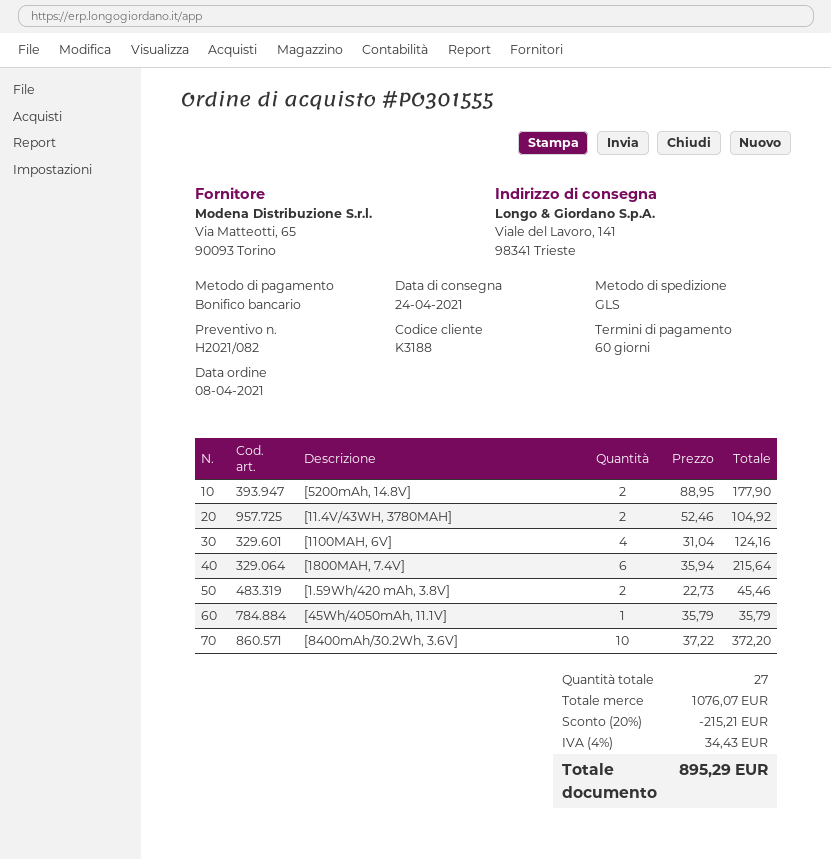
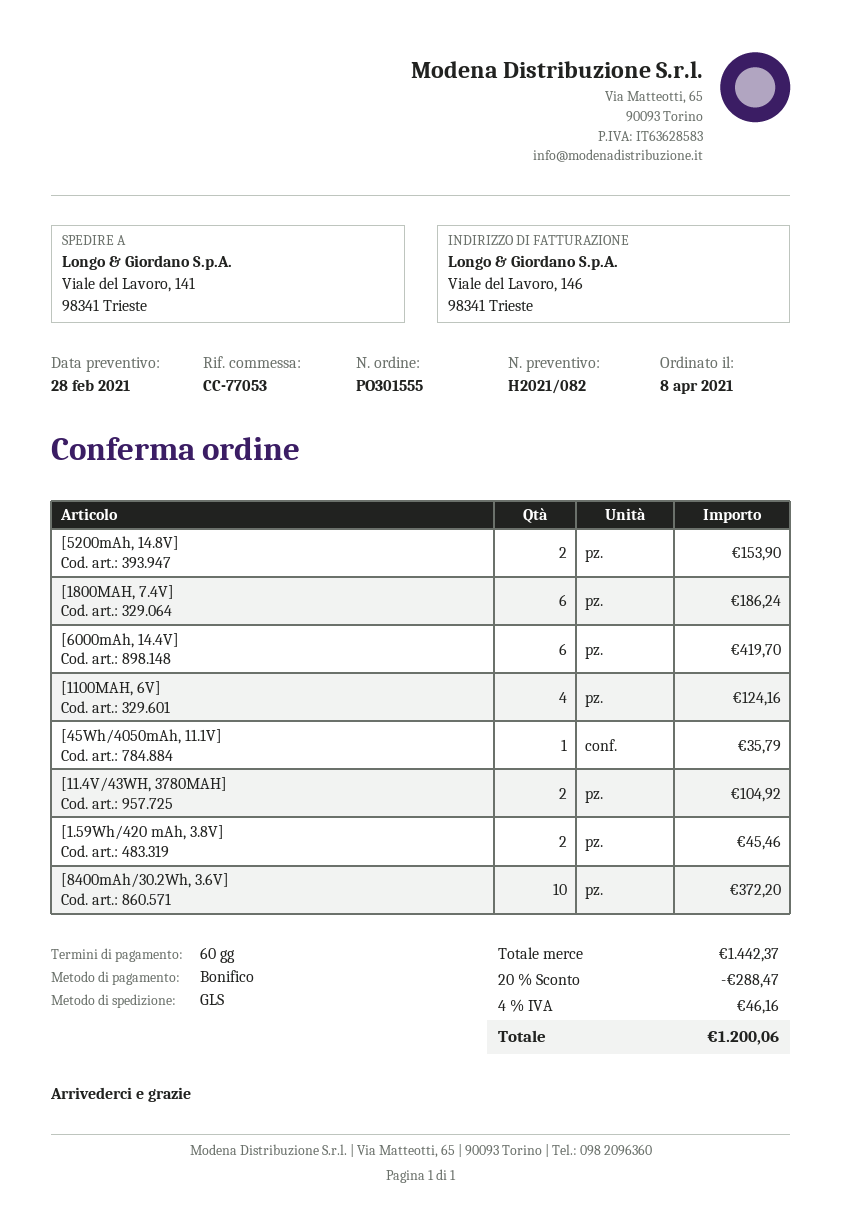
[5200mAh, 14.8V]: 2 for 177.90 -> 2 for 153.90
[1800MAH, 7.4V]: 6 for 215.64 -> 6 for 186.24
[6000mAh, 14.4V]: none -> 6 for 419.70
subtotal: 1076.07 -> 1442.37
discount: 20% = 215.21 -> 20% = 288.47
tax: 4% = 34.43 -> 4% = 46.16
total: 895.29 -> 1200.06

